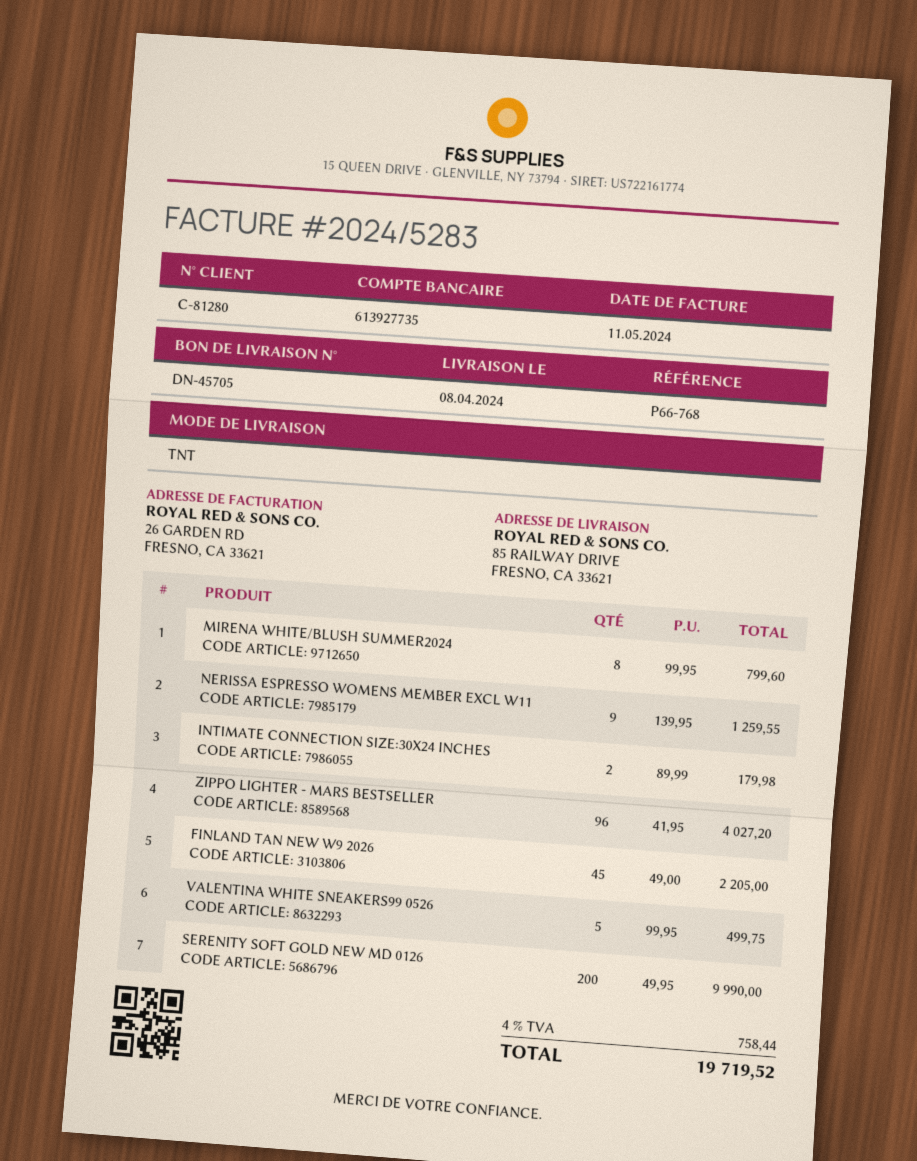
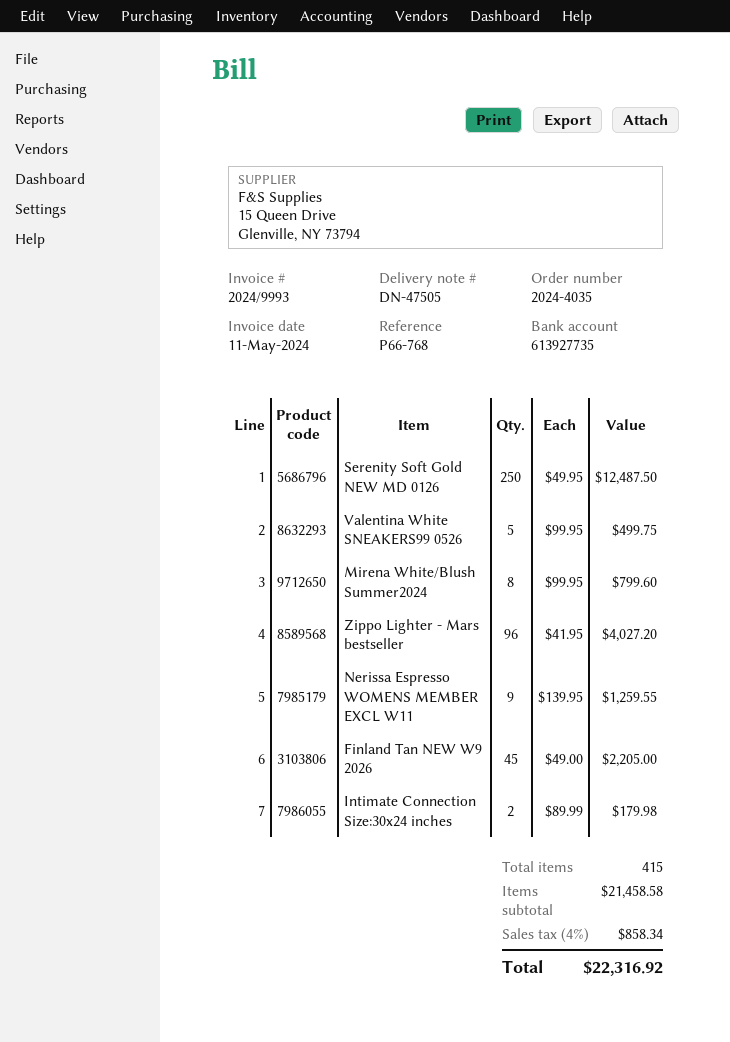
delivery note number: DN-45705 -> DN-47505
invoice number: 2024/5283 -> 2024/9993
SERENITY SOFT GOLD NEW MD 0126: 200 x 49.95 = 9990.00 -> 250 x 49.95 = 12487.50
tax: 4% = 758.44 -> 4% = 858.34
total: 19719.52 -> 22316.92

